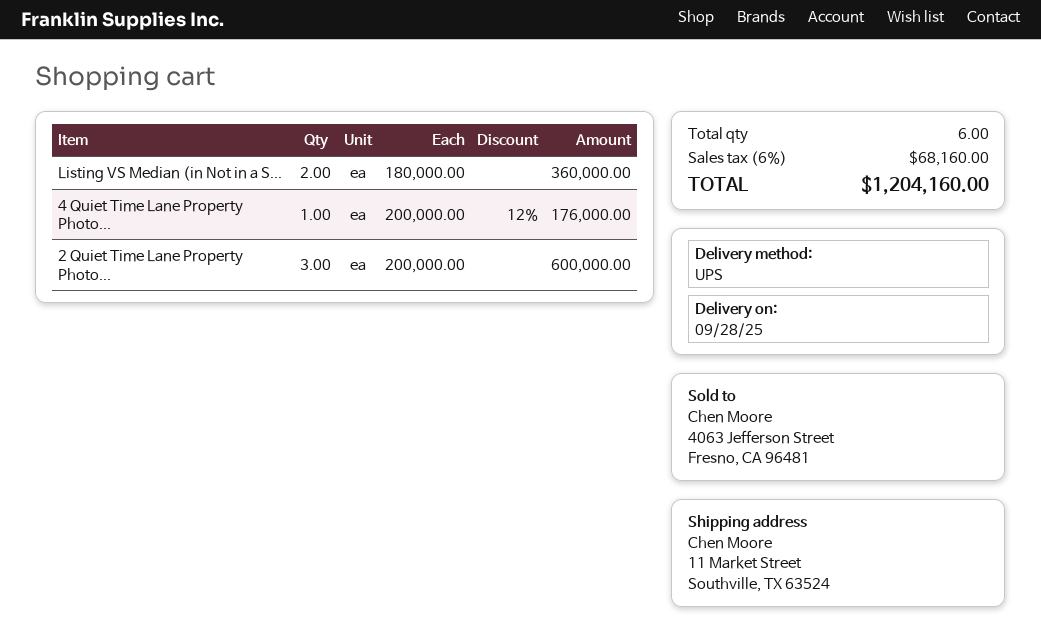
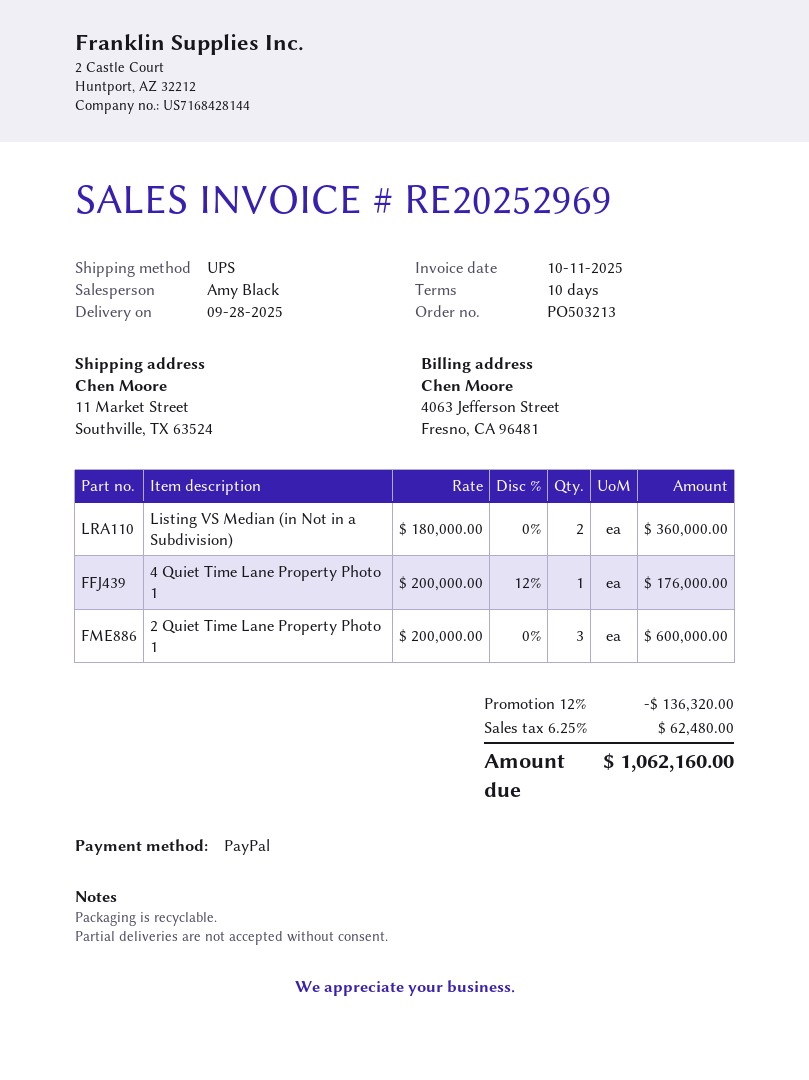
discount: none -> 12% = 136320.00
tax: 6% = 68160.00 -> 6.25% = 62480.00
total: 1204160.00 -> 1062160.00

